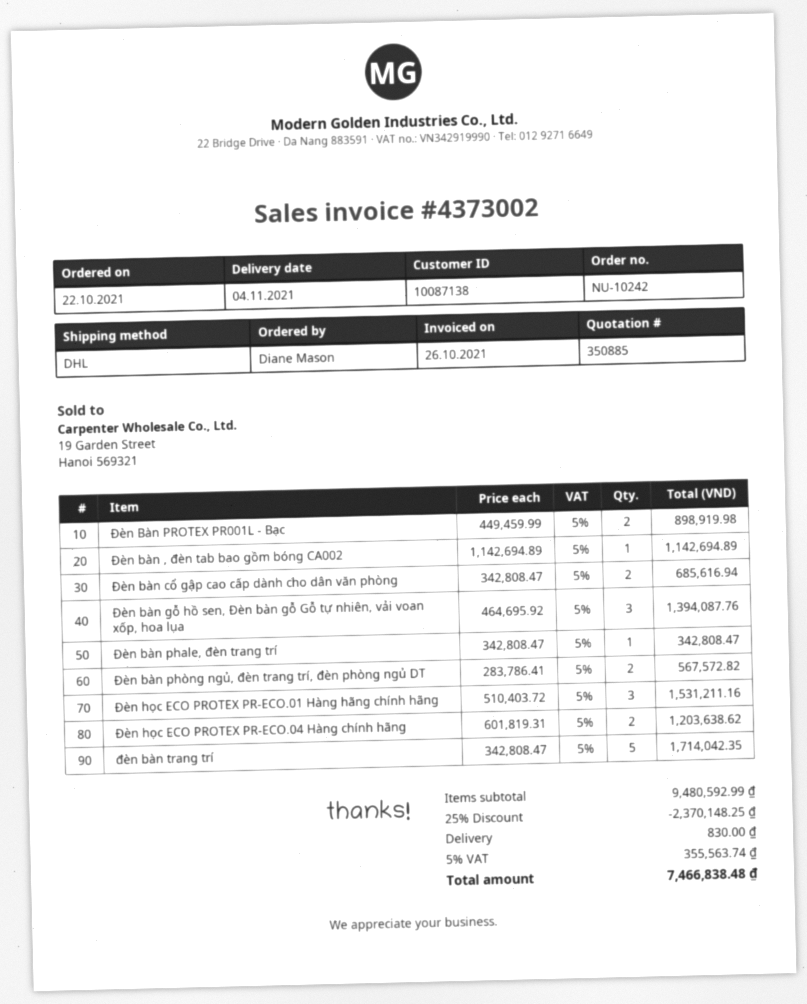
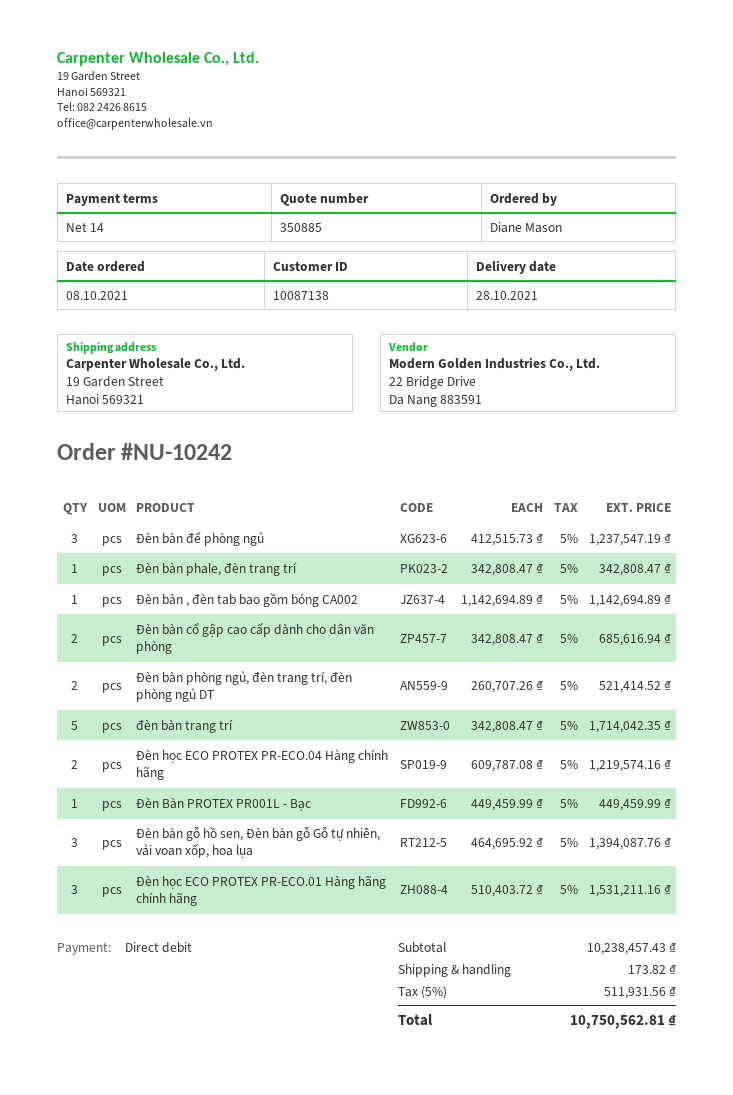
order date: 2021-10-22 -> 2021-10-08
delivery date: 2021-11-04 -> 2021-10-28
Đèn Bàn PROTEX PR001L - Bạc: 2 x 449459.99 = 898919.98 -> 1 x 449459.99 = 449459.99
Đèn bàn phòng ngủ, đèn trang trí, đèn phòng ngủ DT: 2 x 283786.41 = 567572.82 -> 2 x 260707.26 = 521414.52
Đèn học ECO PROTEX PR-ECO.04 Hàng chính hãng: 2 x 601819.31 = 1203638.62 -> 2 x 609787.08 = 1219574.16
Đèn bàn để phòng ngủ: none -> 3 x 412515.73 = 1237547.19
subtotal: 9480592.99 -> 10238457.43
discount: 25% = 2370148.25 -> none
shipping: 830.00 -> 173.82
tax: 5% = 355563.74 -> 5% = 511931.56
total: 7466838.48 -> 10750562.81

